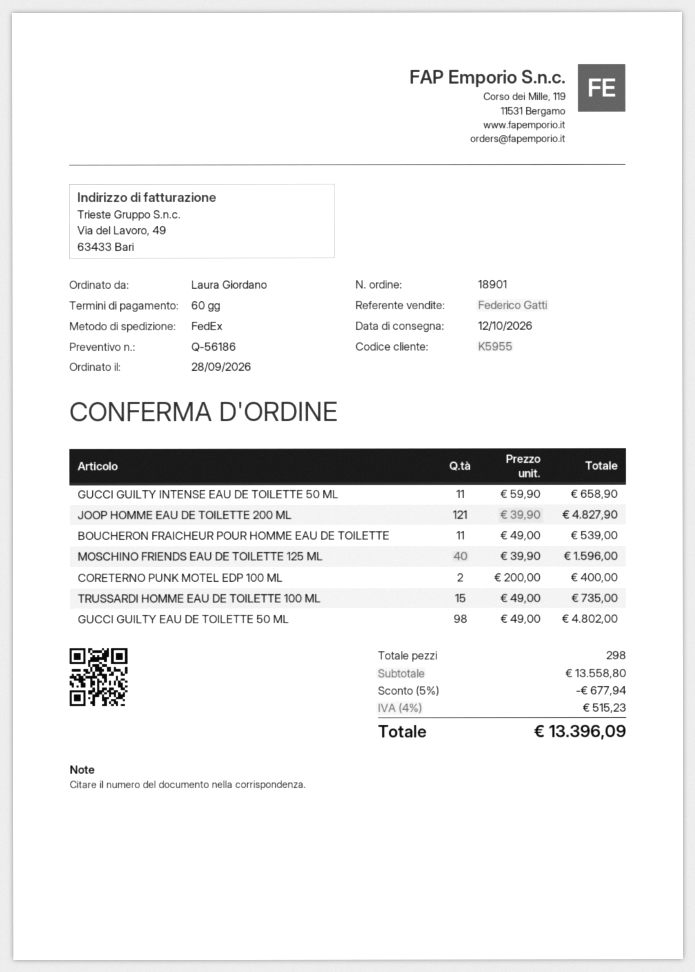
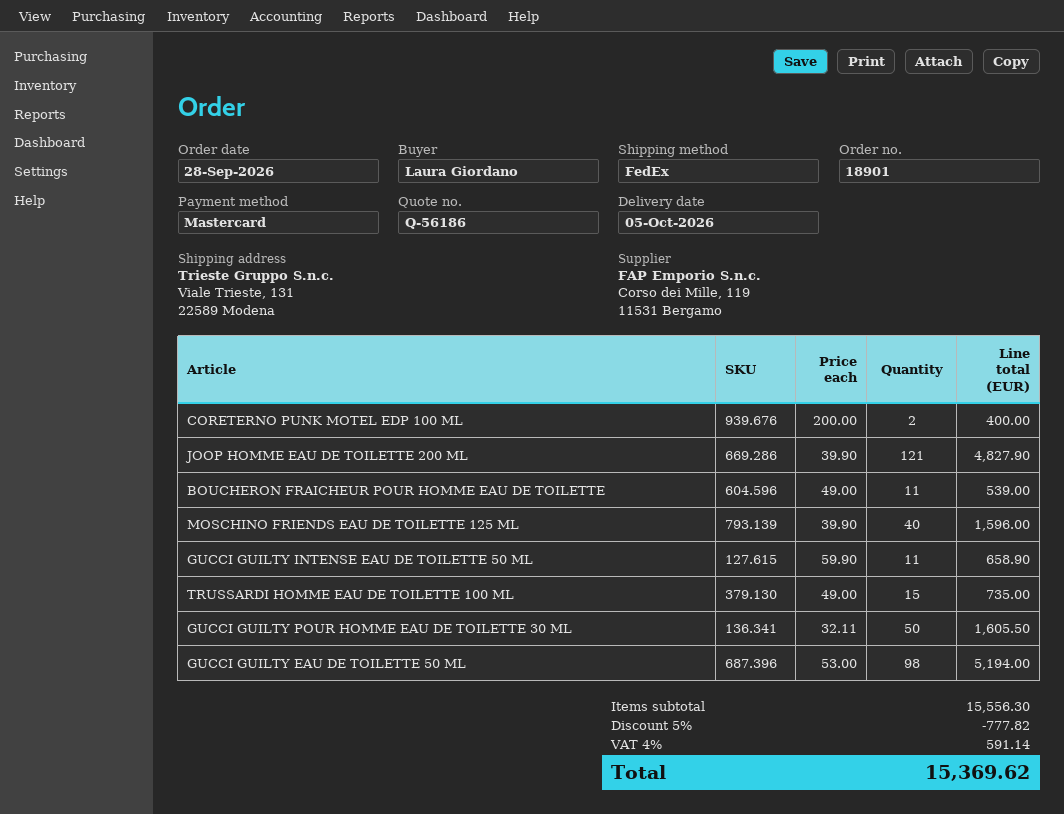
delivery date: 2026-10-12 -> 2026-10-05
GUCCI GUILTY EAU DE TOILETTE 50 ML: 98 x 49.00 = 4802.00 -> 98 x 53.00 = 5194.00
GUCCI GUILTY POUR HOMME EAU DE TOILETTE 30 ML: none -> 50 x 32.11 = 1605.50
subtotal: 13558.80 -> 15556.30
discount: 5% = 677.94 -> 5% = 777.82
tax: 4% = 515.23 -> 4% = 591.14
total: 13396.09 -> 15369.62

